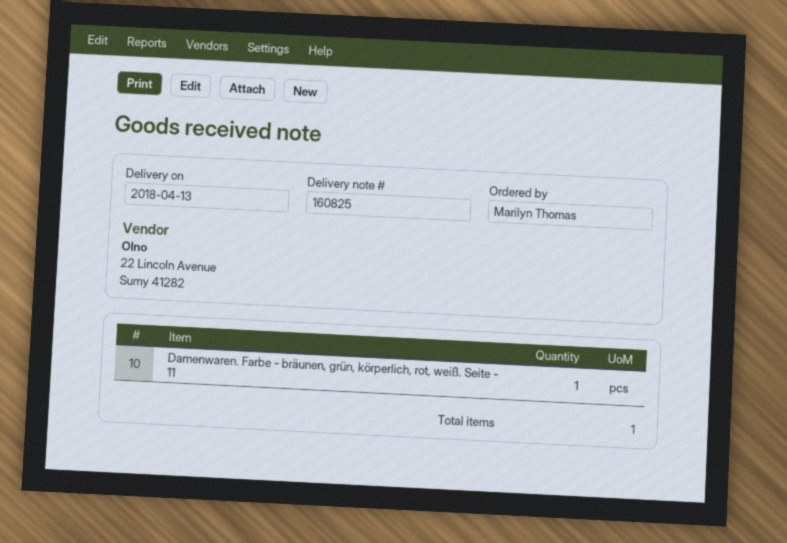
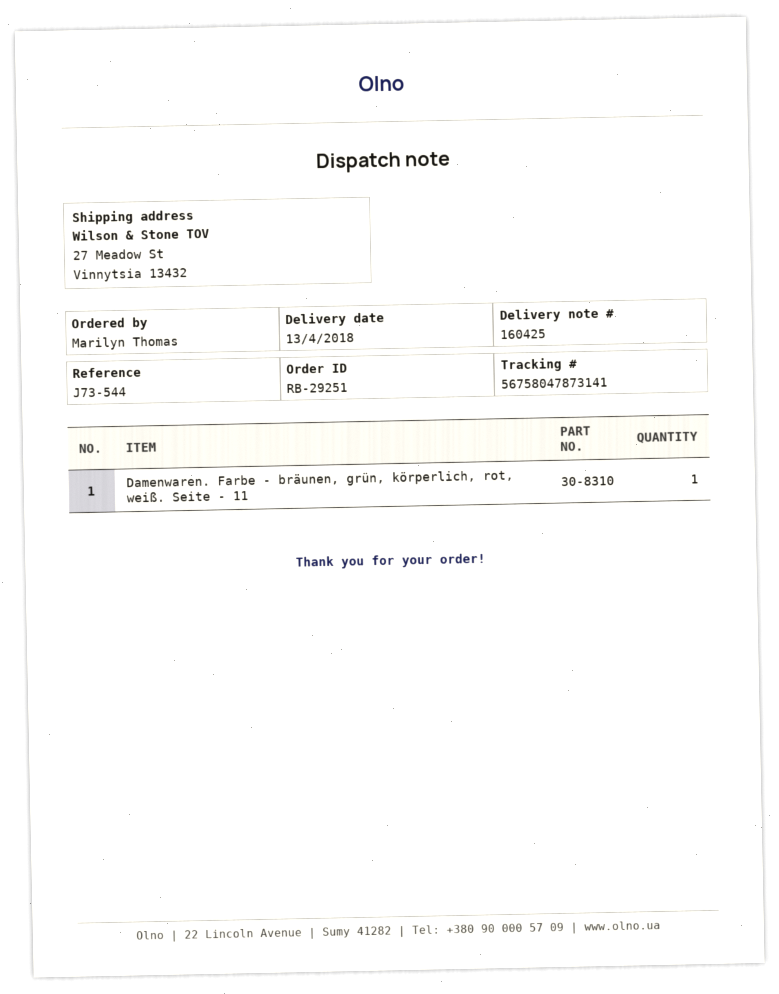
delivery note number: 160825 -> 160425

